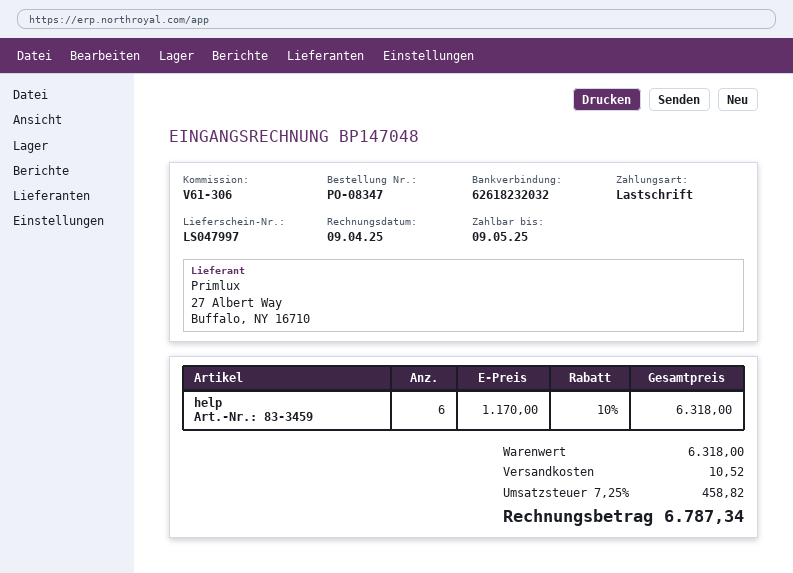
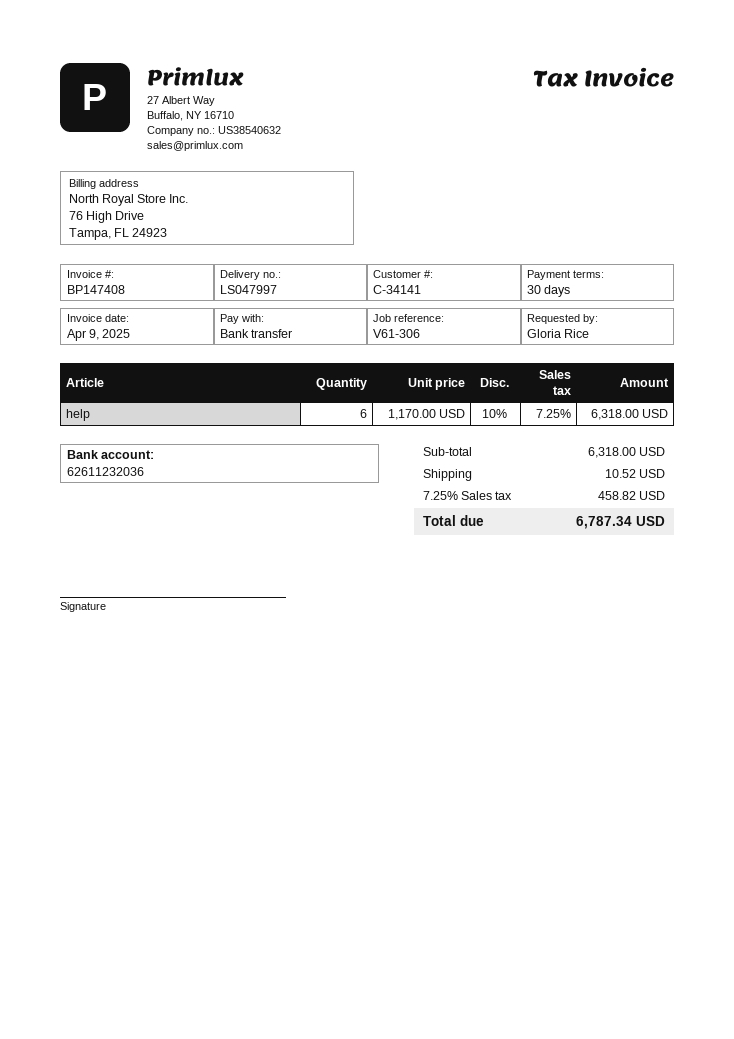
invoice number: BP147048 -> BP147408
payment method: direct debit -> bank transfer
bank account: 62618232032 -> 62611232036

